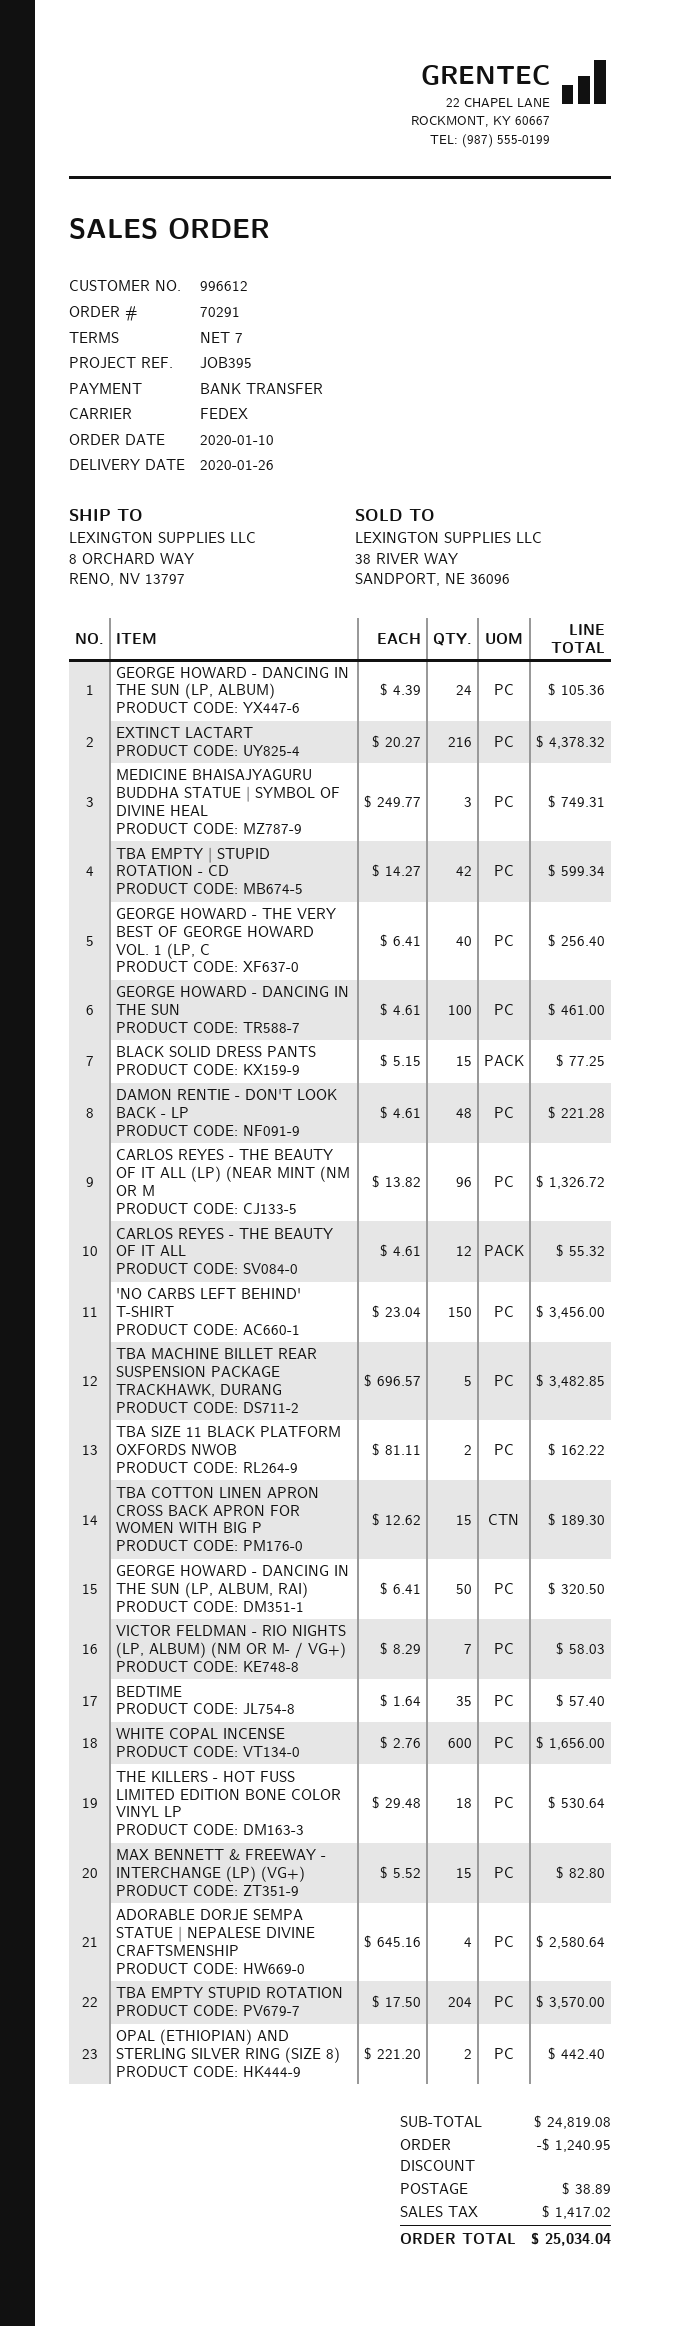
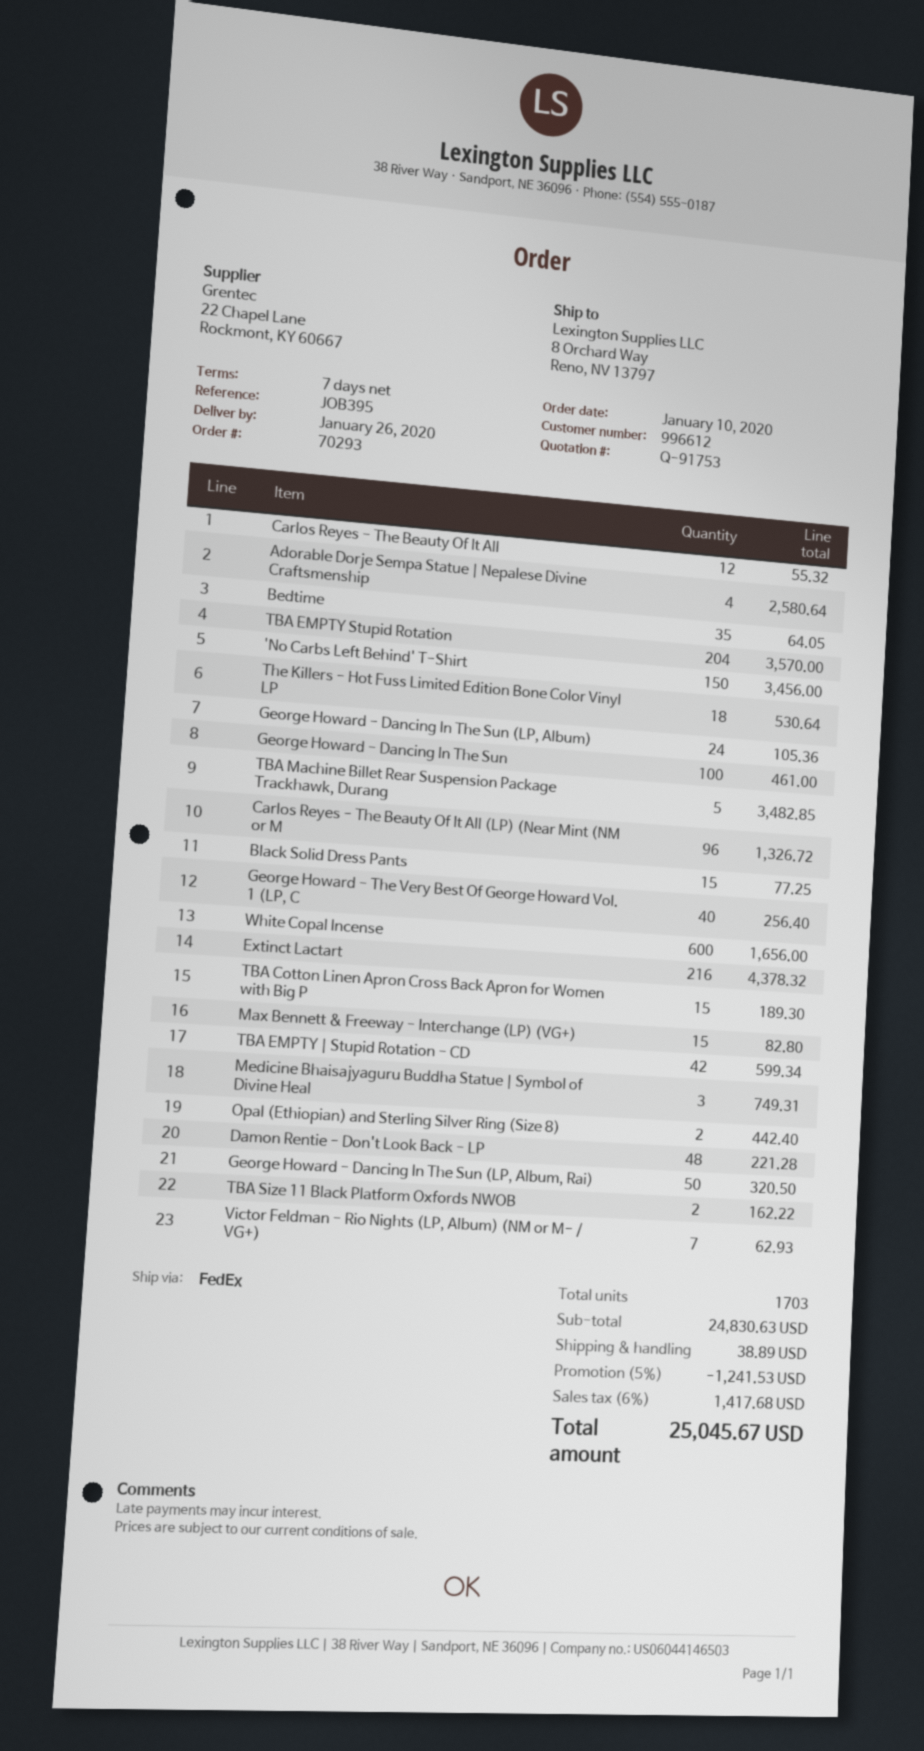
order number: 70291 -> 70293
VICTOR FELDMAN - RIO NIGHTS (LP, ALBUM) (NM OR M- / VG+): 7 for 58.03 -> 7 for 62.93
BEDTIME: 35 for 57.40 -> 35 for 64.05
subtotal: 24819.08 -> 24830.63
discount: 1240.95 -> 1241.53
tax: 1417.02 -> 1417.68
total: 25034.04 -> 25045.67

